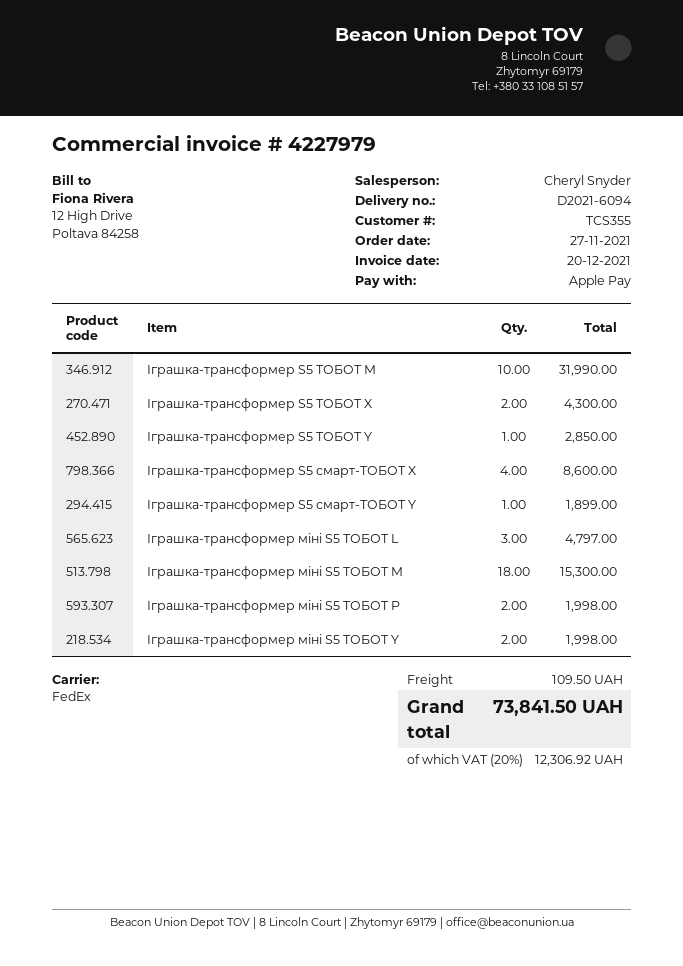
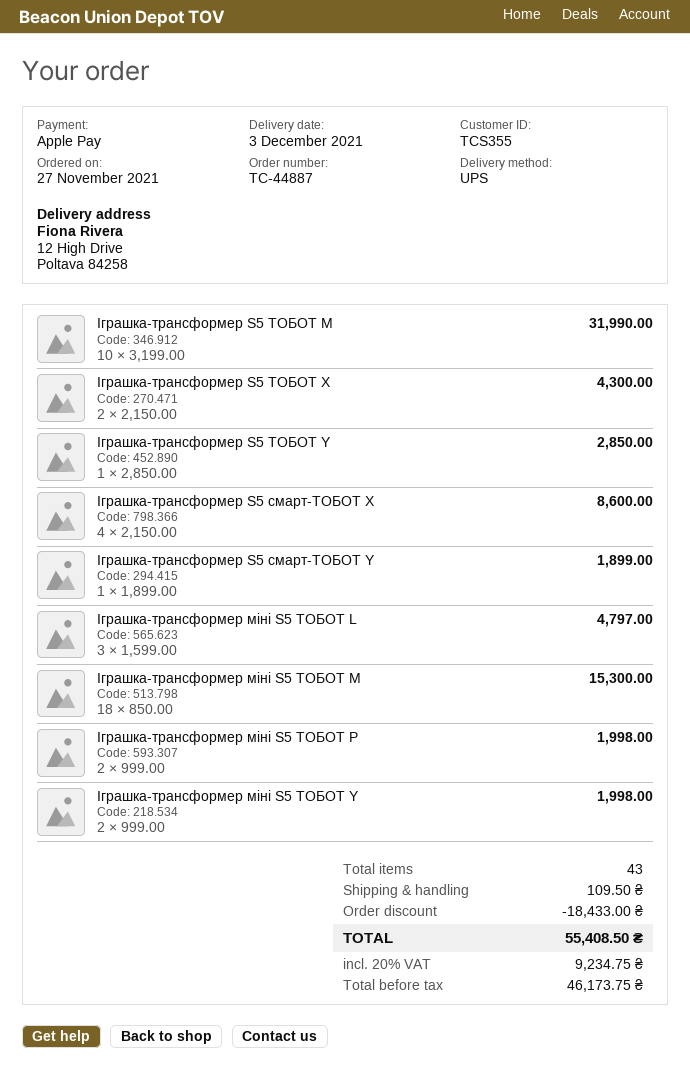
shipping method: FedEx -> UPS
discount: none -> 18433.00
tax: 20% = 12306.92 -> 20% = 9234.75
total: 73841.50 -> 55408.50

